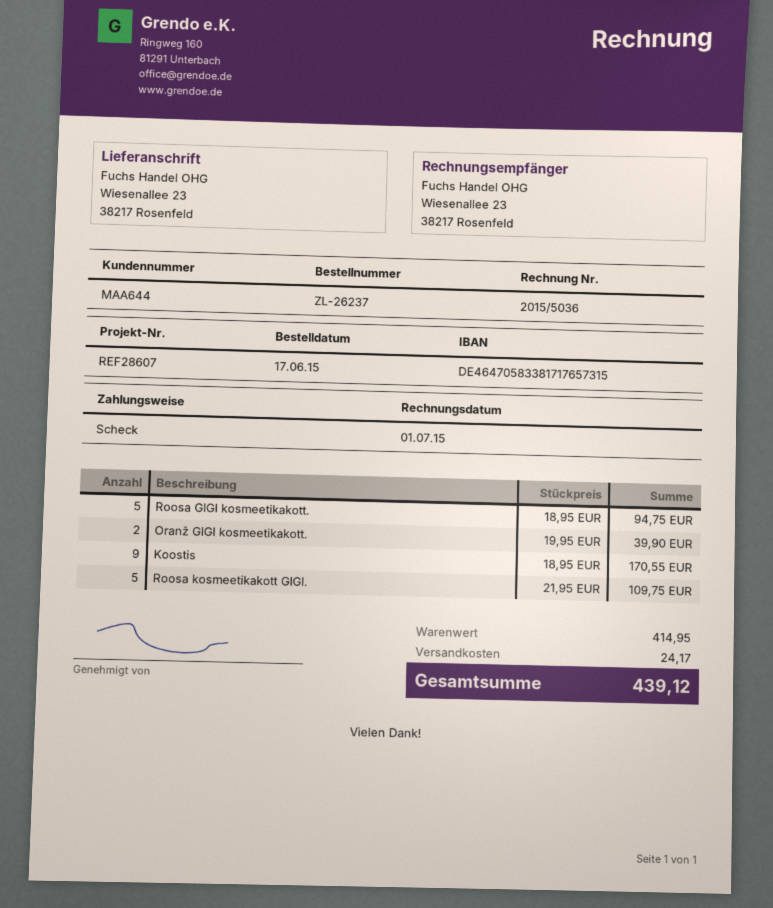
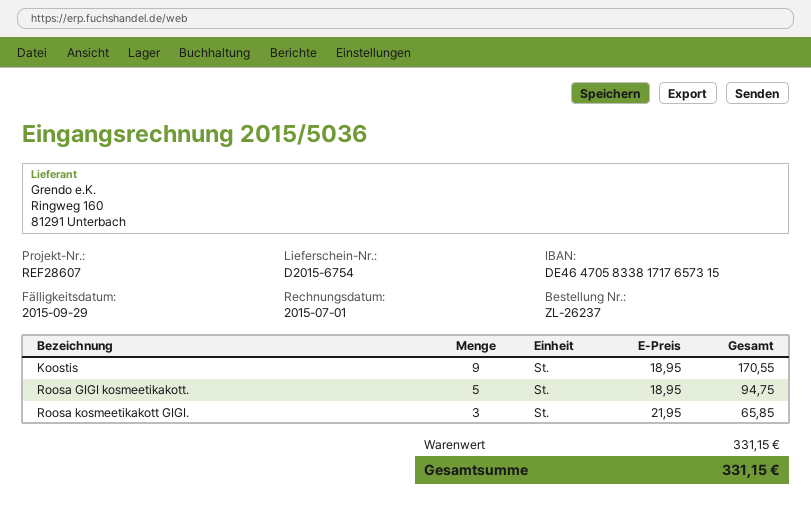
Oranž GIGI kosmeetikakott.: 2 x 19.95 = 39.90 -> none
Roosa kosmeetikakott GIGI.: 5 x 21.95 = 109.75 -> 3 x 21.95 = 65.85
subtotal: 414.95 -> 331.15
shipping: 24.17 -> none
total: 439.12 -> 331.15

